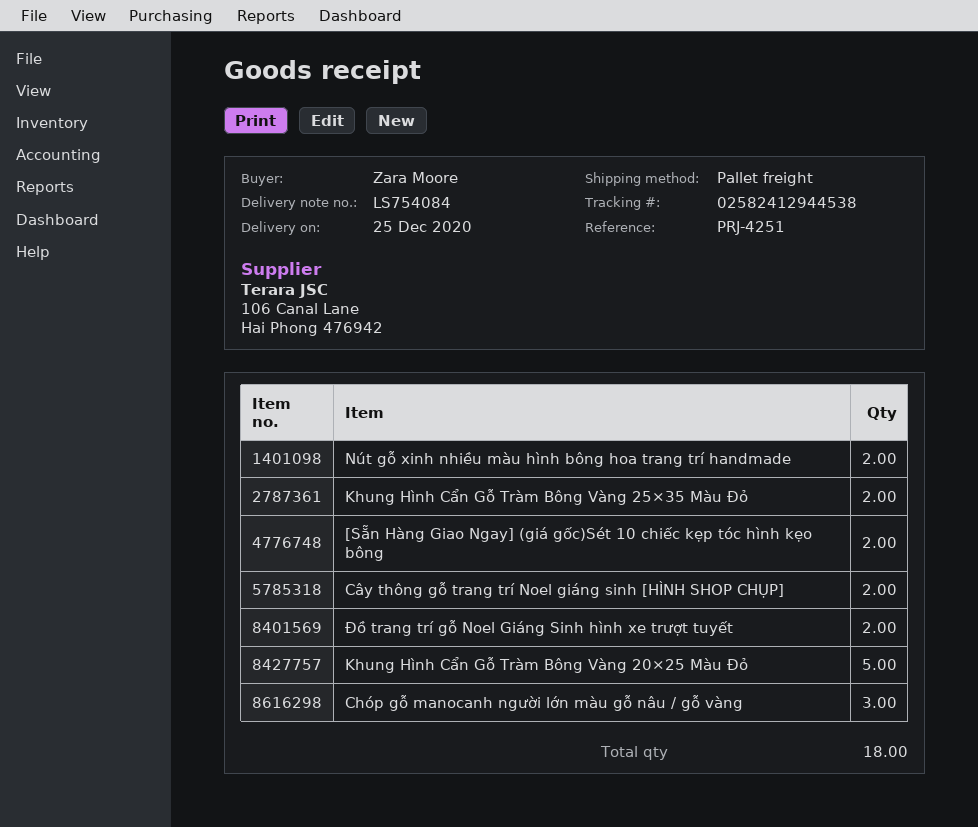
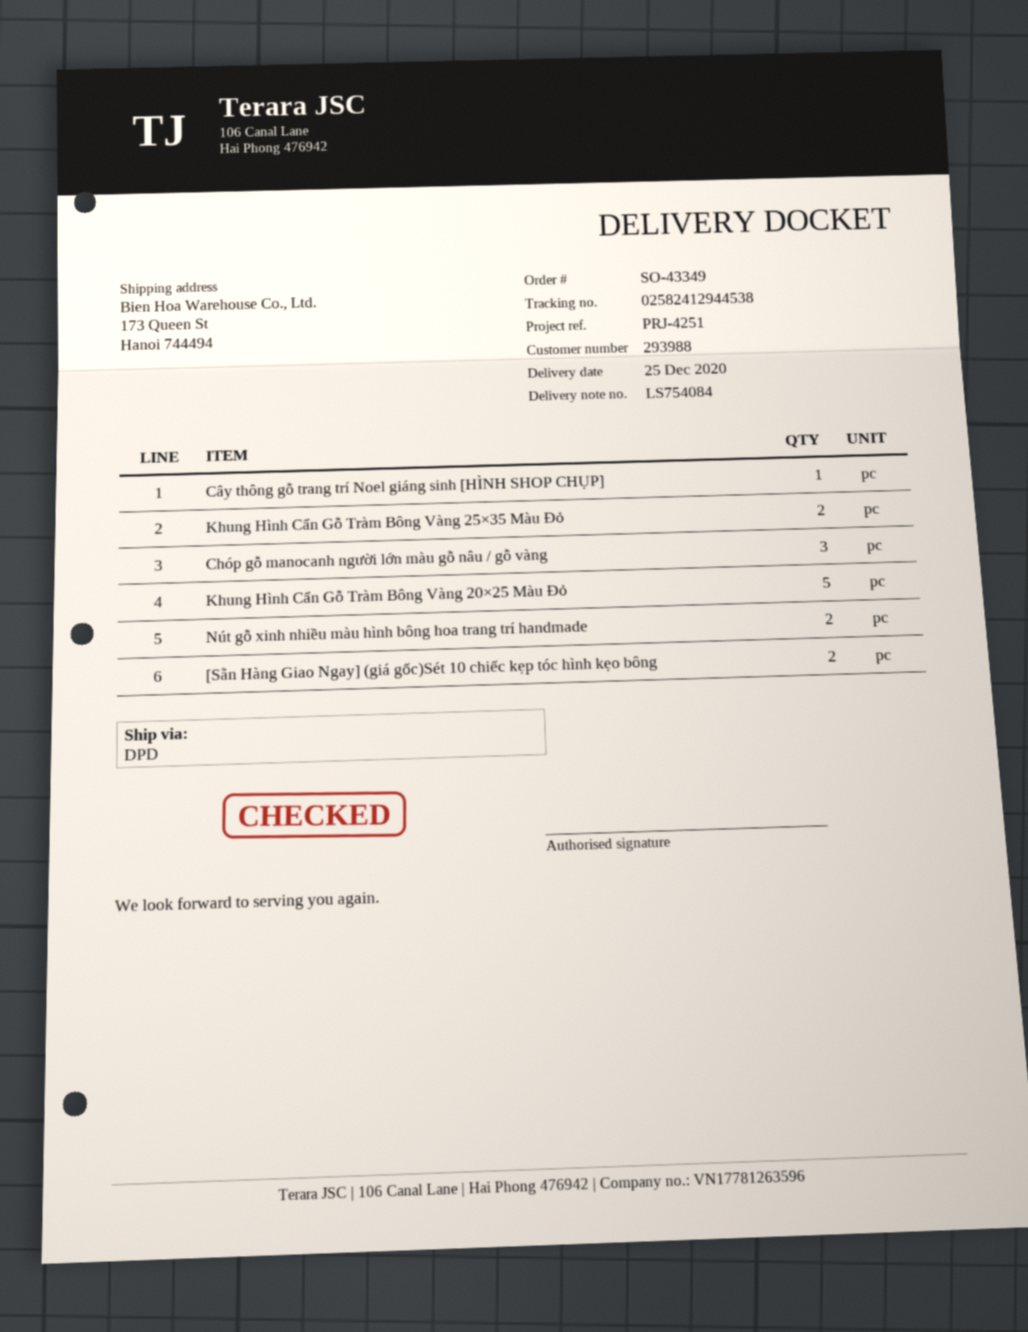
shipping method: pallet freight -> DPD
Cây thông gỗ trang trí Noel giáng sinh [HÌNH SHOP CHỤP]: 2 -> 1
Đồ trang trí gỗ Noel Giáng Sinh hình xe trượt tuyết: 2 -> none

